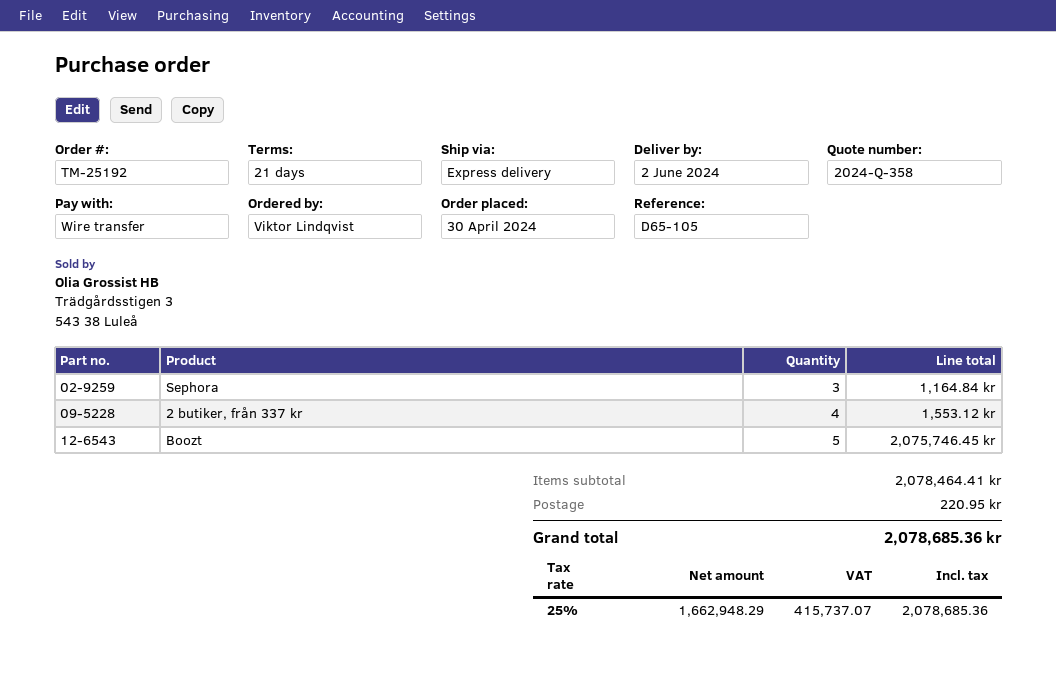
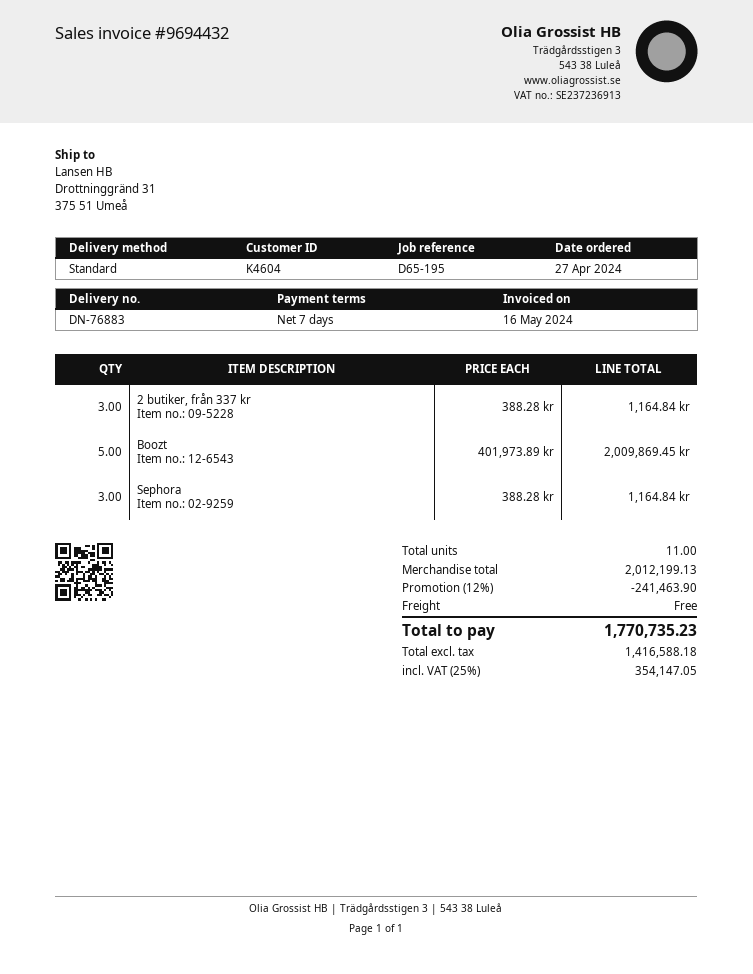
order date: 2024-04-30 -> 2024-04-27
payment terms: 21 days -> 7 days
reference: D65-105 -> D65-195
shipping method: express -> standard
2 butiker, från 337 kr: 4 for 1553.12 -> 3 for 1164.84
Boozt: 5 for 2075746.45 -> 5 for 2009869.45
subtotal: 2078464.41 -> 2012199.13
discount: none -> 12% = 241463.90
shipping: 220.95 -> 0.00
net: 1662948.29 -> 1416588.18
tax: 25% = 415737.07 -> 25% = 354147.05
total: 2078685.36 -> 1770735.23

